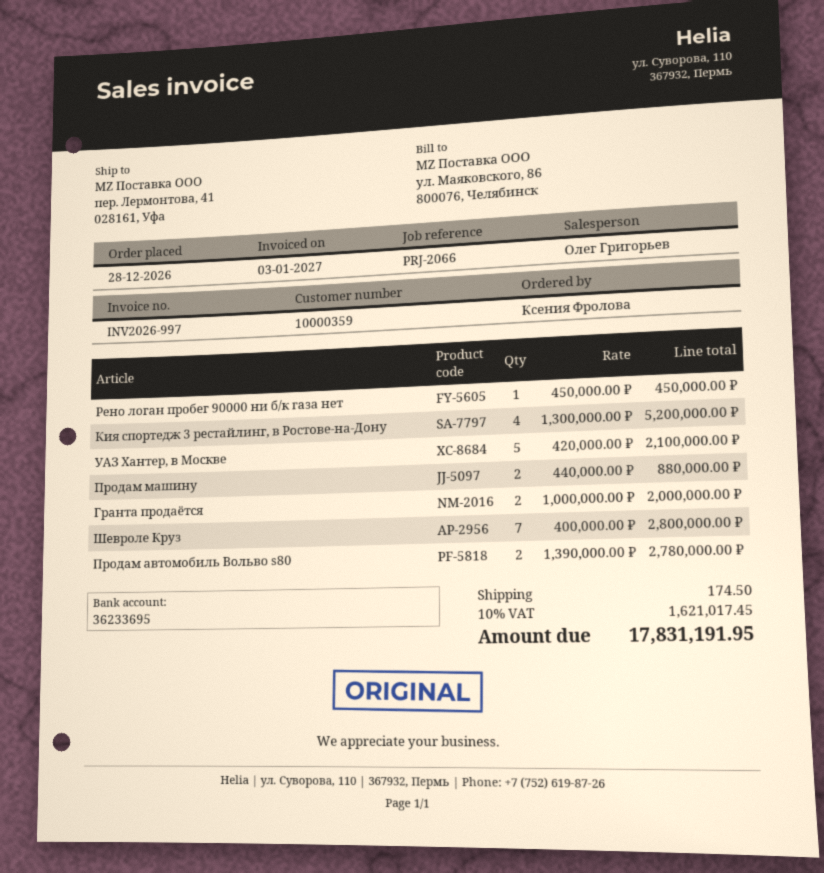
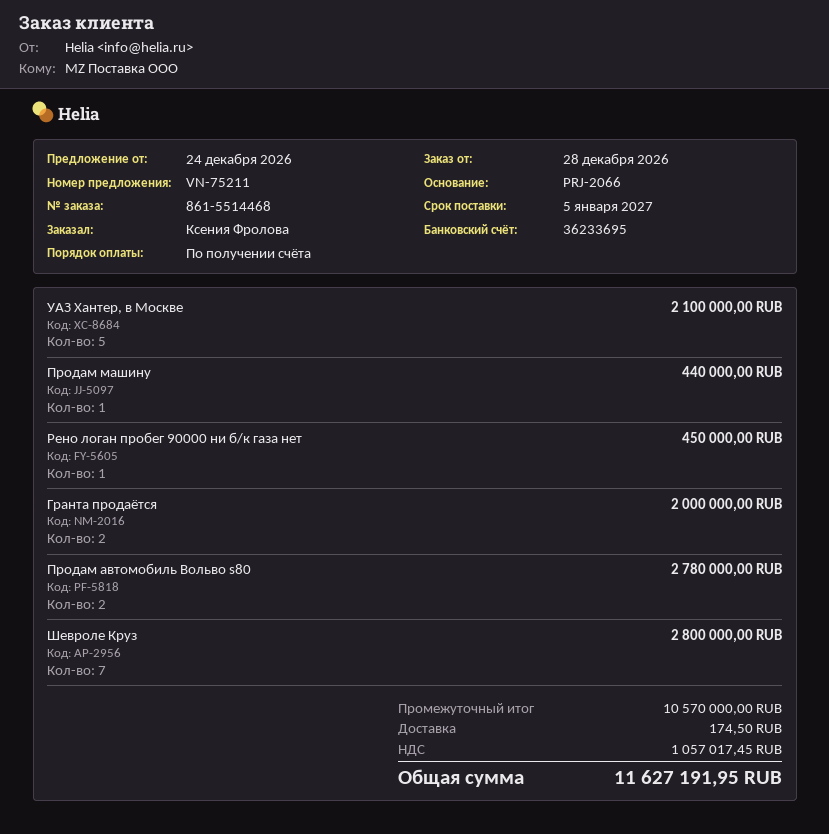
Кия спортедж 3 рестайлинг, в Ростове-на-Дону: 4 for 5200000.00 -> none
Продам машину: 2 for 880000.00 -> 1 for 440000.00
tax: 1621017.45 -> 1057017.45
total: 17831191.95 -> 11627191.95

